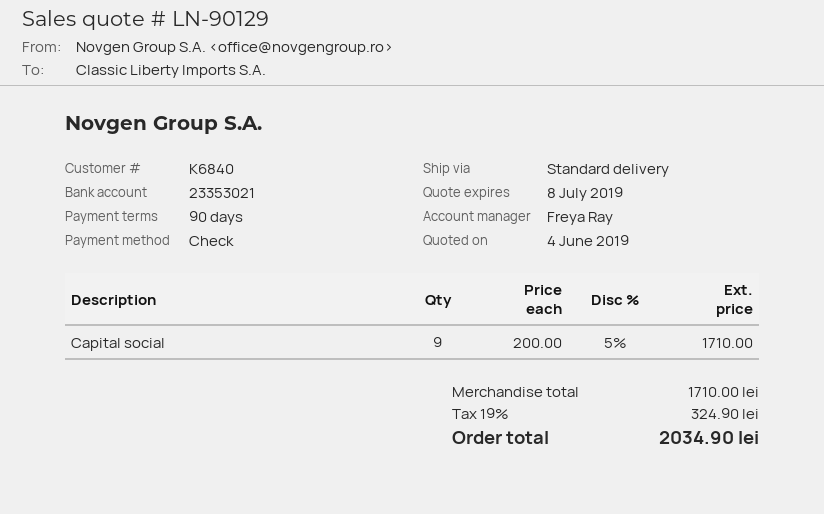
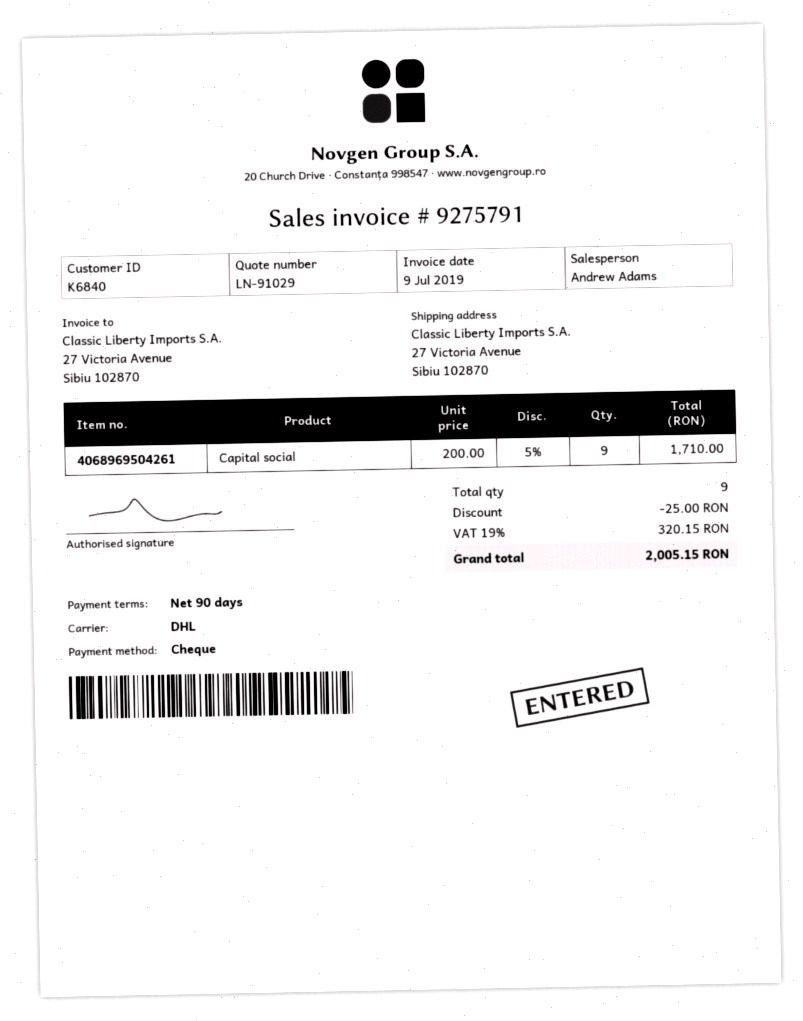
quote number: LN-90129 -> LN-91029
sales rep: Freya Ray -> Andrew Adams
shipping method: standard -> DHL
discount: none -> 25.00
tax: 19% = 324.90 -> 19% = 320.15
total: 2034.90 -> 2005.15

